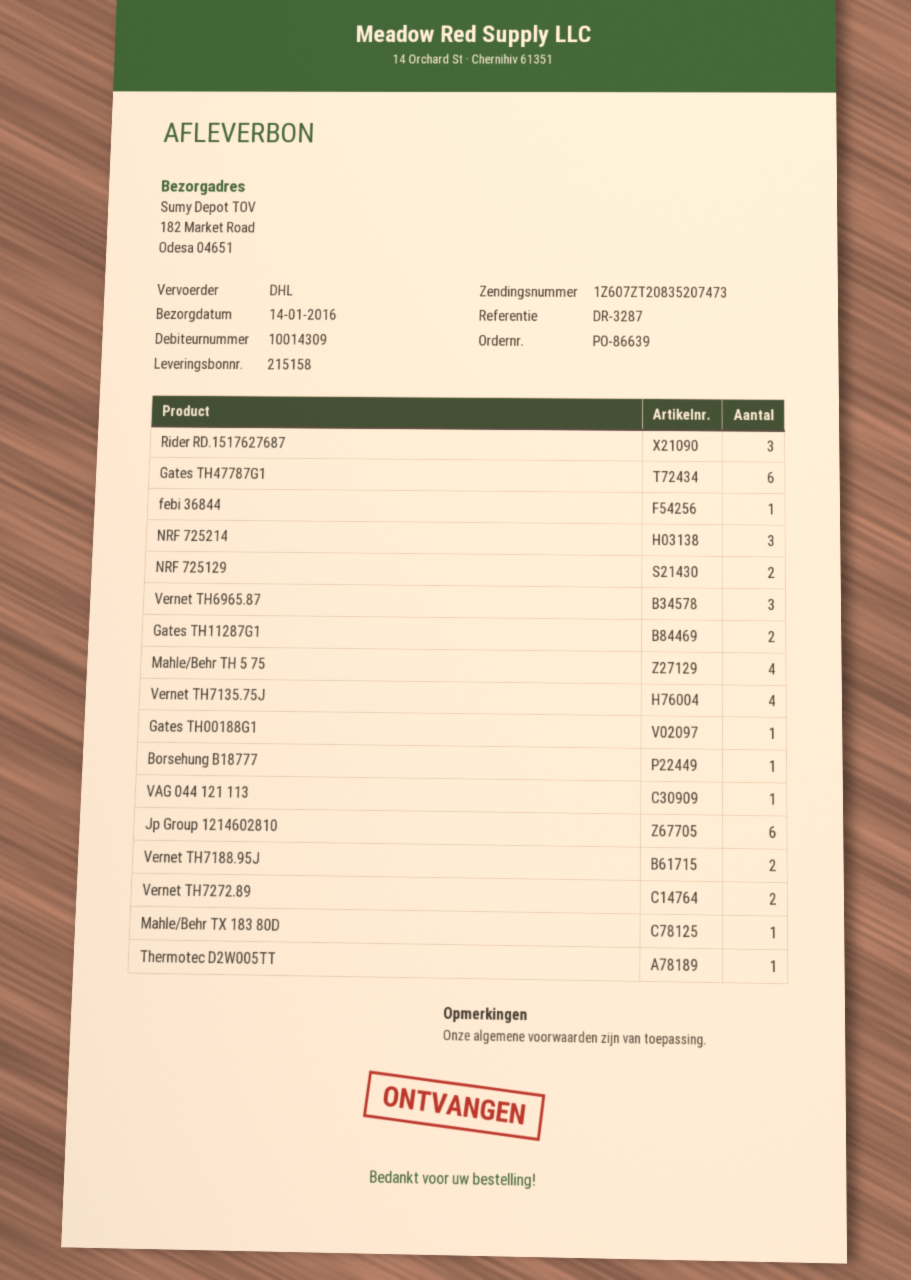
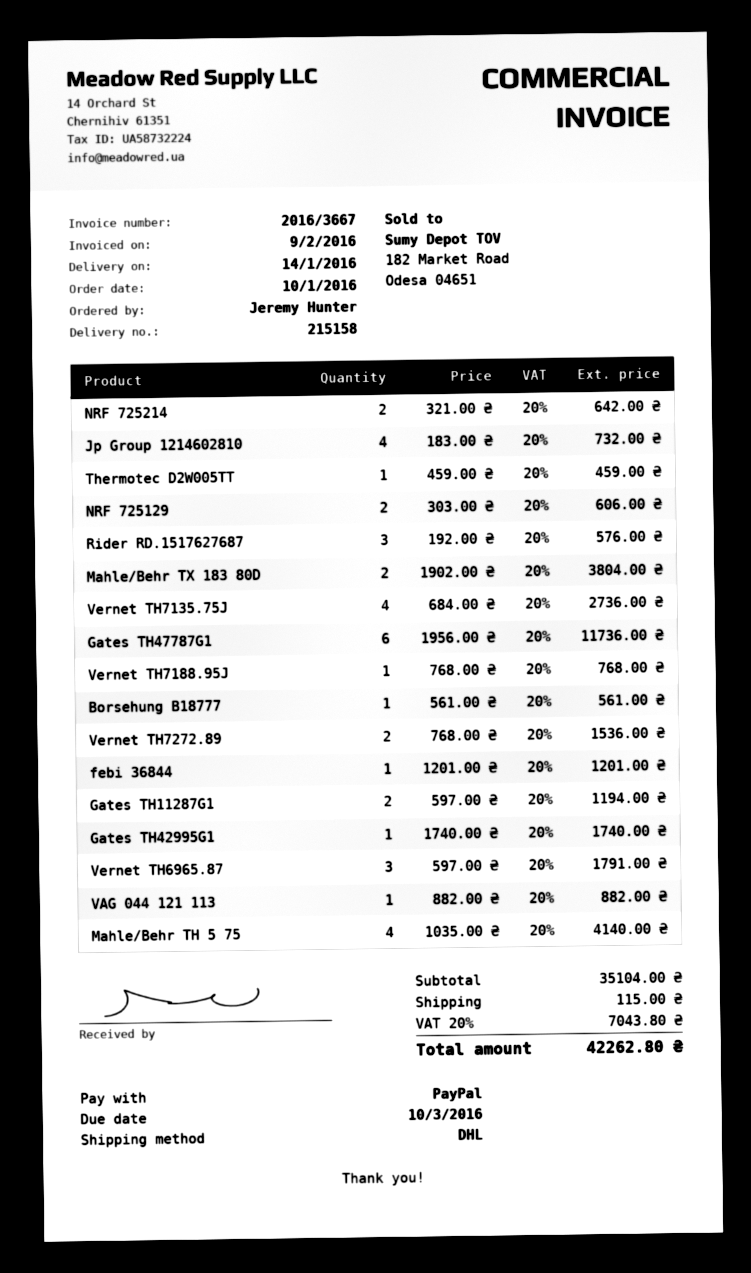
NRF 725214: 3 -> 2
Gates TH00188G1: 1 -> none
Jp Group 1214602810: 6 -> 4
Vernet TH7188.95J: 2 -> 1
Mahle/Behr TX 183 80D: 1 -> 2
Gates TH42995G1: none -> 1

